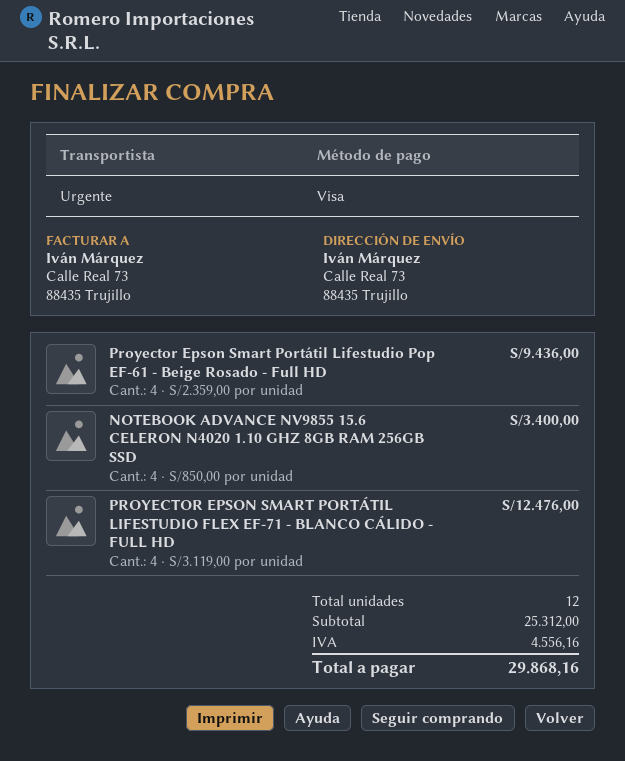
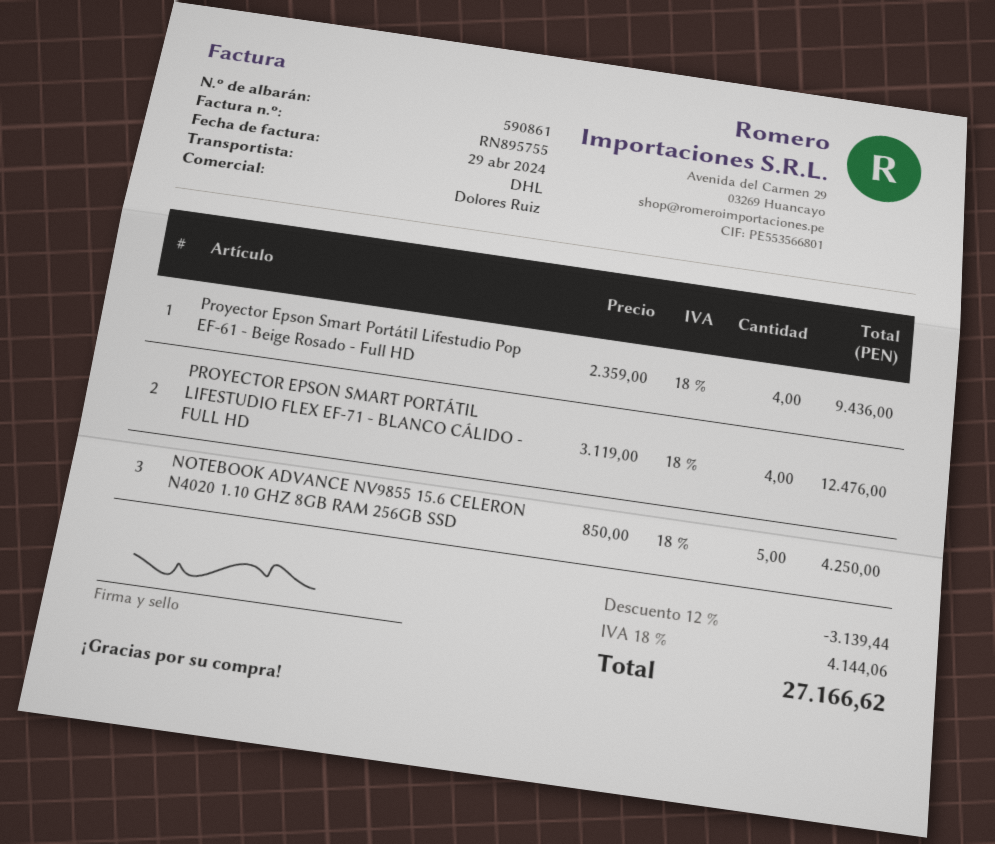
shipping method: express -> DHL
NOTEBOOK ADVANCE NV9855 15.6 CELERON N4020 1.10 GHZ 8GB RAM 256GB SSD: 4 x 850.00 = 3400.00 -> 5 x 850.00 = 4250.00
discount: none -> 12% = 3139.44
tax: 4556.16 -> 4144.06
total: 29868.16 -> 27166.62

